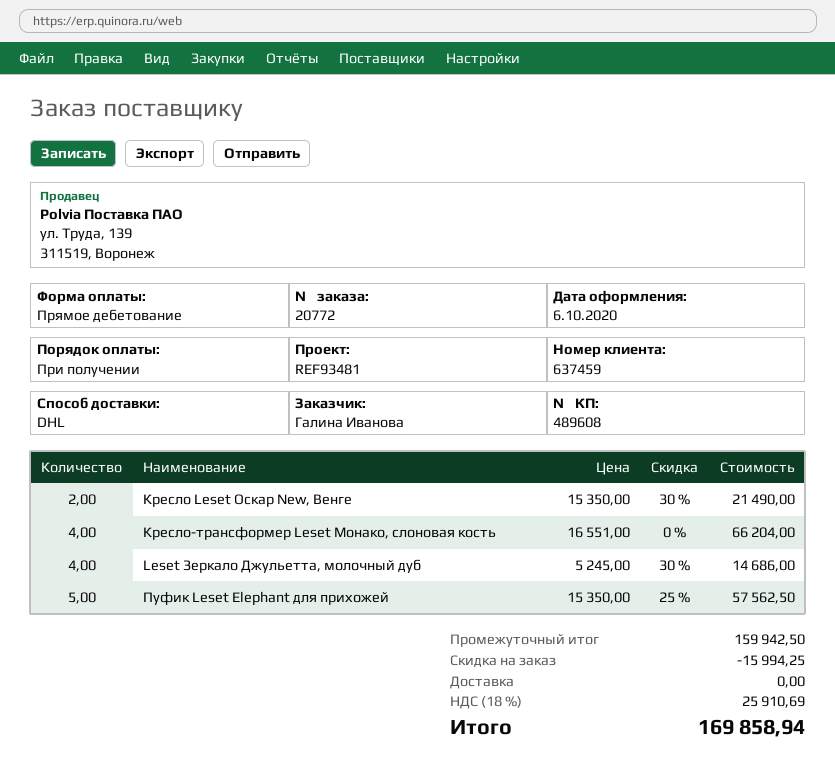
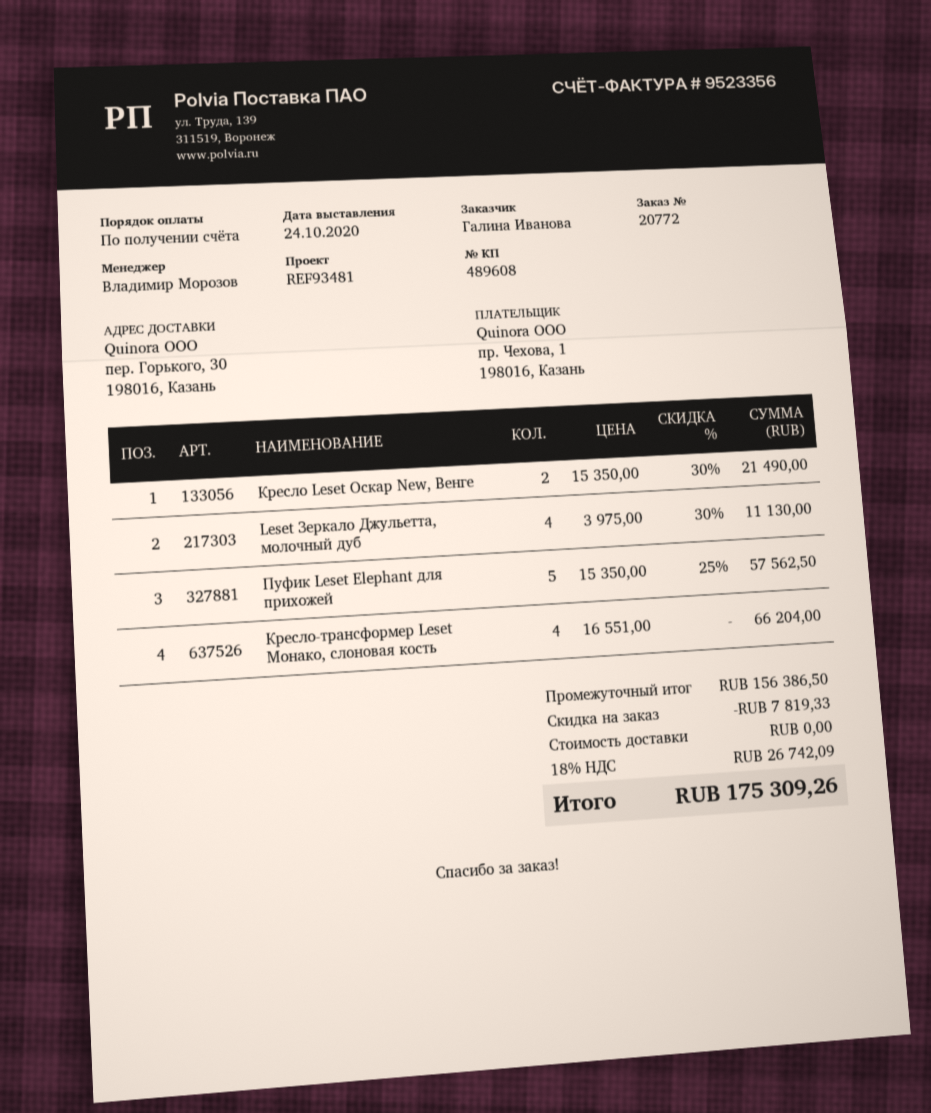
Leset Зеркало Джульетта, молочный дуб: 4 x 5245.00 - 30% = 14686.00 -> 4 x 3975.00 - 30% = 11130.00
subtotal: 159942.50 -> 156386.50
discount: 15994.25 -> 7819.33
tax: 18% = 25910.69 -> 18% = 26742.09
total: 169858.94 -> 175309.26

